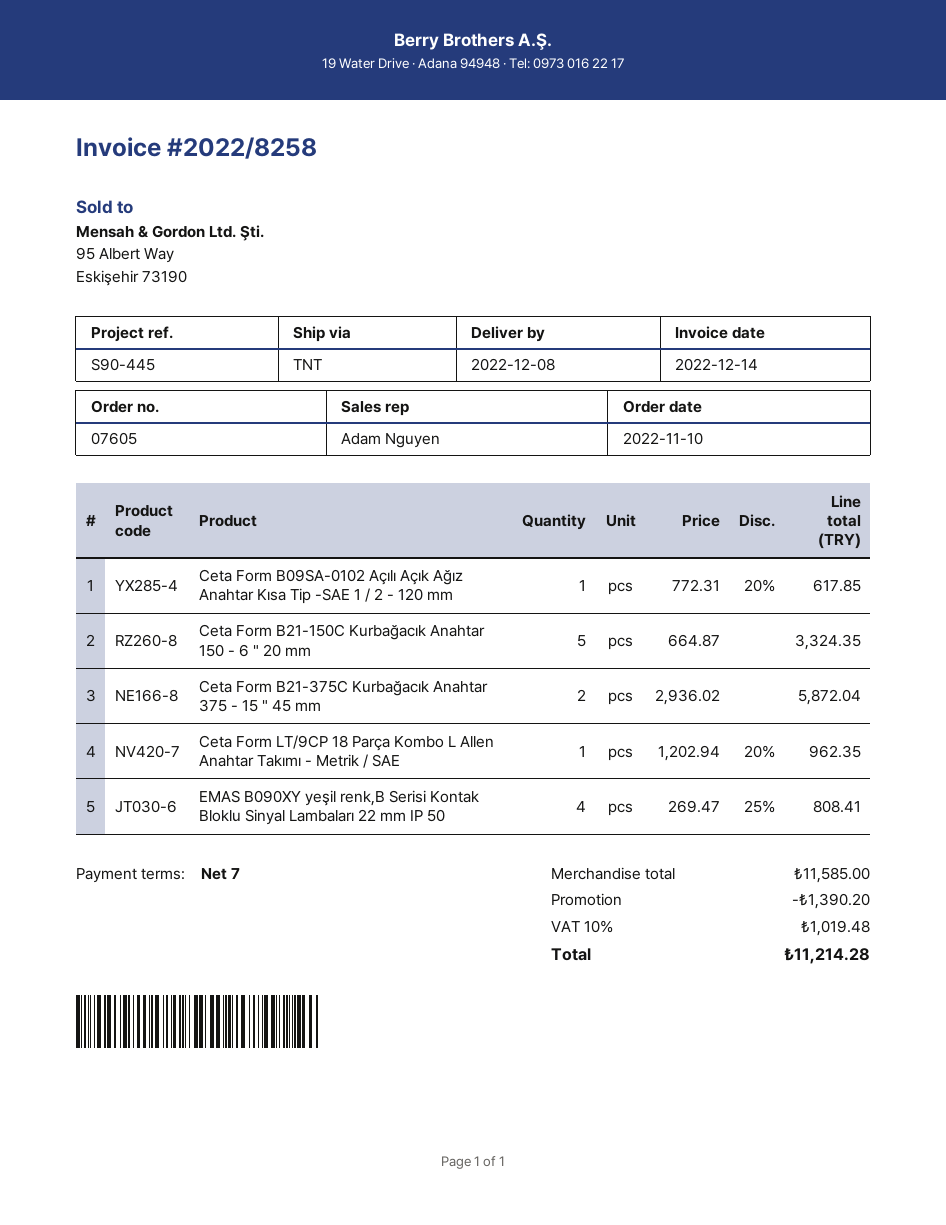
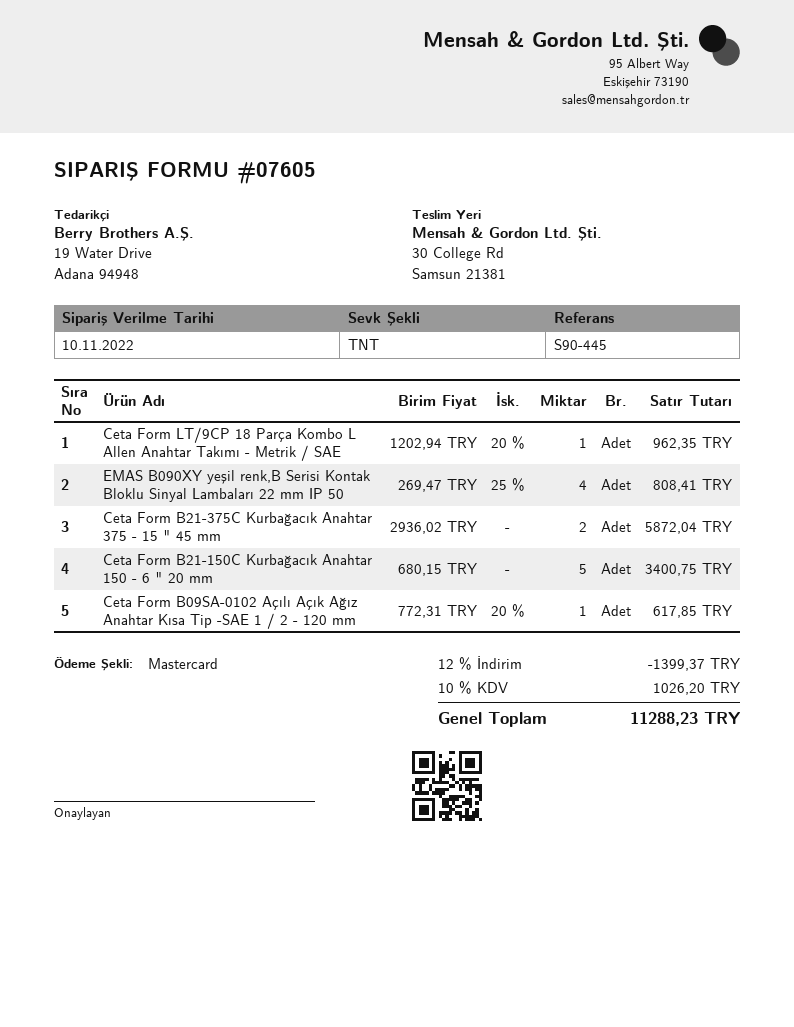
Ceta Form B21-150C Kurbağacık Anahtar 150 - 6 " 20 mm: 5 x 664.87 = 3324.35 -> 5 x 680.15 = 3400.75
discount: 1390.20 -> 1399.37
tax: 10% = 1019.48 -> 10% = 1026.20
total: 11214.28 -> 11288.23

